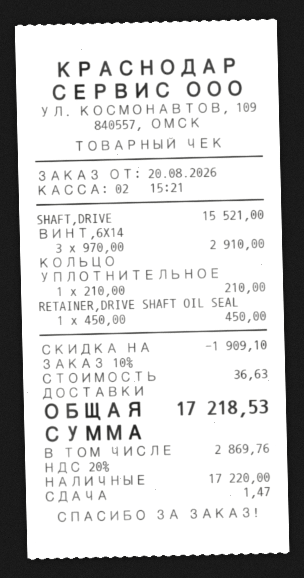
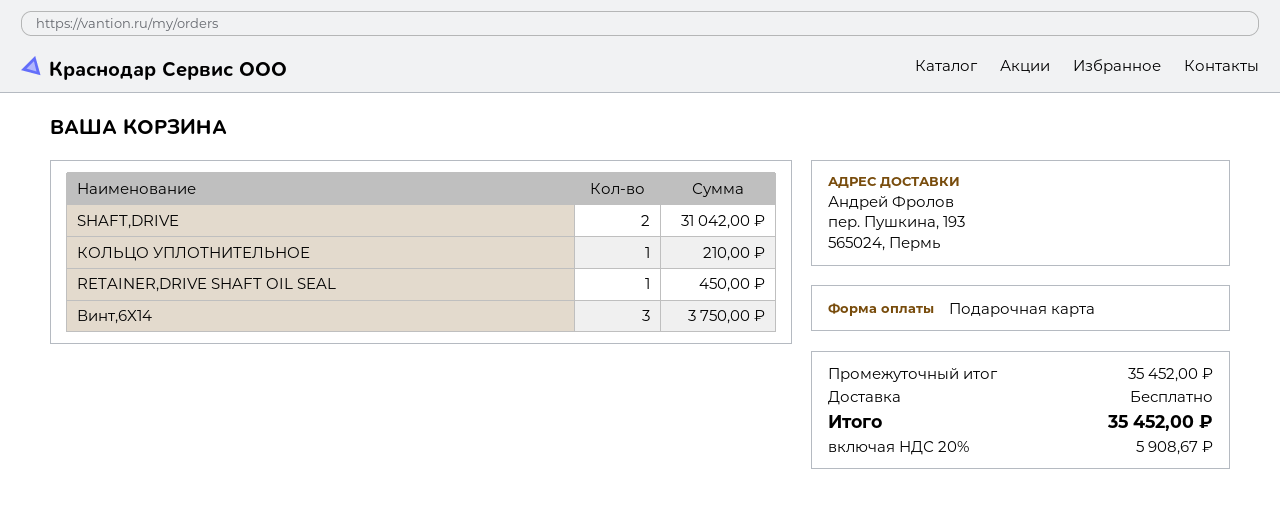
payment method: cash -> gift card
SHAFT,DRIVE: 1 for 15521.00 -> 2 for 31042.00
ВИНТ,6X14: 3 for 2910.00 -> 3 for 3750.00
discount: 10% = 1909.10 -> none
shipping: 36.63 -> 0.00
tax: 20% = 2869.76 -> 20% = 5908.67
total: 17218.53 -> 35452.00

